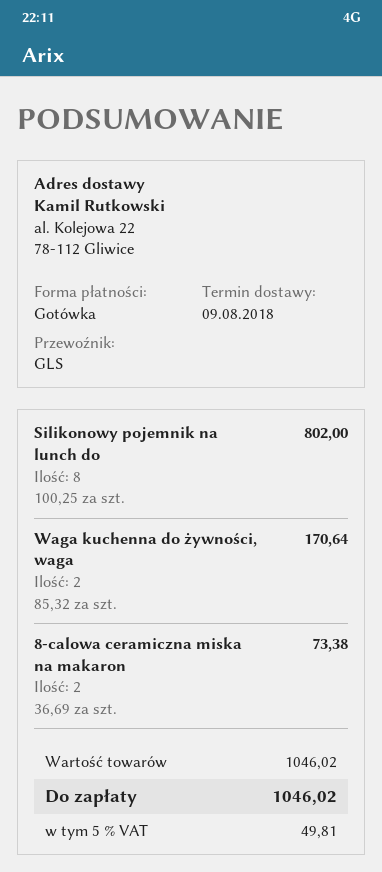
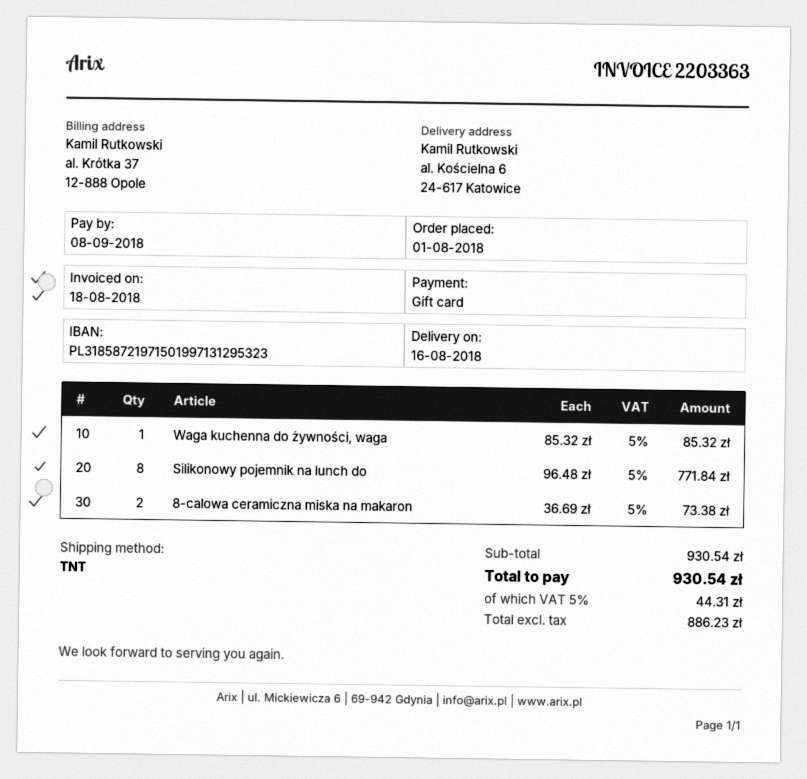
delivery date: 2018-08-09 -> 2018-08-16
payment method: cash -> gift card
shipping method: GLS -> TNT
ship to: al. Kolejowa 22, 78-112 Gliwice -> al. Kościelna 6, 24-617 Katowice
Silikonowy pojemnik na lunch do: 8 x 100.25 = 802.00 -> 8 x 96.48 = 771.84
Waga kuchenna do żywności, waga: 2 x 85.32 = 170.64 -> 1 x 85.32 = 85.32
subtotal: 1046.02 -> 930.54
tax: 5% = 49.81 -> 5% = 44.31
total: 1046.02 -> 930.54

